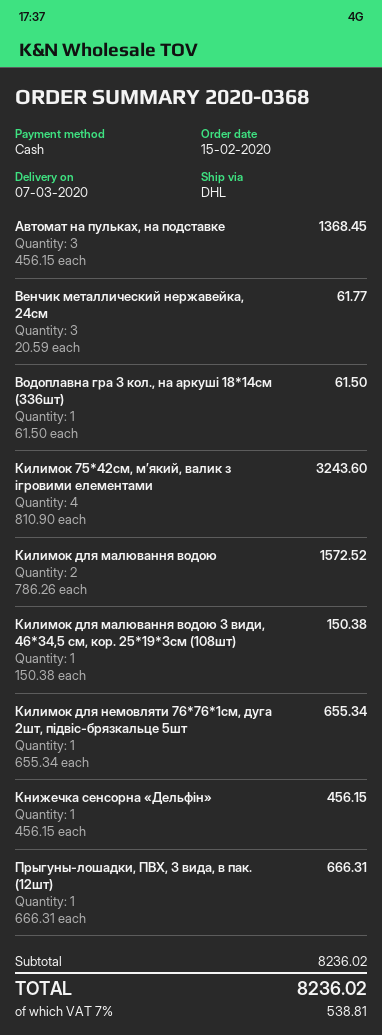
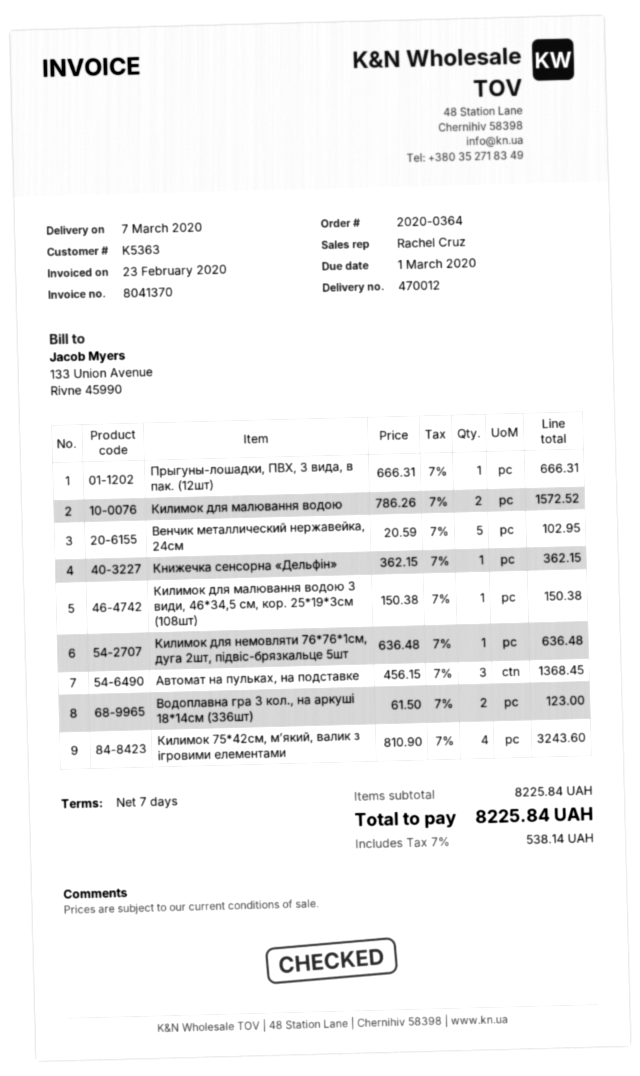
order number: 2020-0368 -> 2020-0364
Венчик металлический нержавейка, 24см: 3 x 20.59 = 61.77 -> 5 x 20.59 = 102.95
Водоплавна гра 3 кол., на аркуші 18*14см (336шт): 1 x 61.50 = 61.50 -> 2 x 61.50 = 123.00
Килимок для немовляти 76*76*1см, дуга 2шт, підвіс-брязкальце 5шт: 1 x 655.34 = 655.34 -> 1 x 636.48 = 636.48
Книжечка сенсорна «Дельфін»: 1 x 456.15 = 456.15 -> 1 x 362.15 = 362.15
subtotal: 8236.02 -> 8225.84
tax: 7% = 538.81 -> 7% = 538.14
total: 8236.02 -> 8225.84

